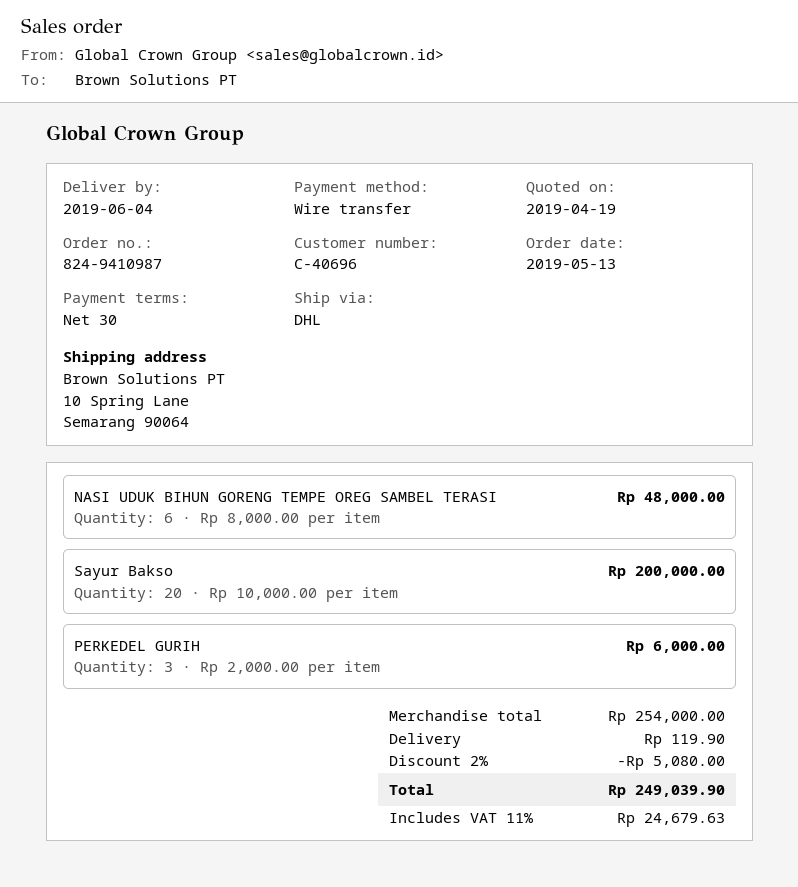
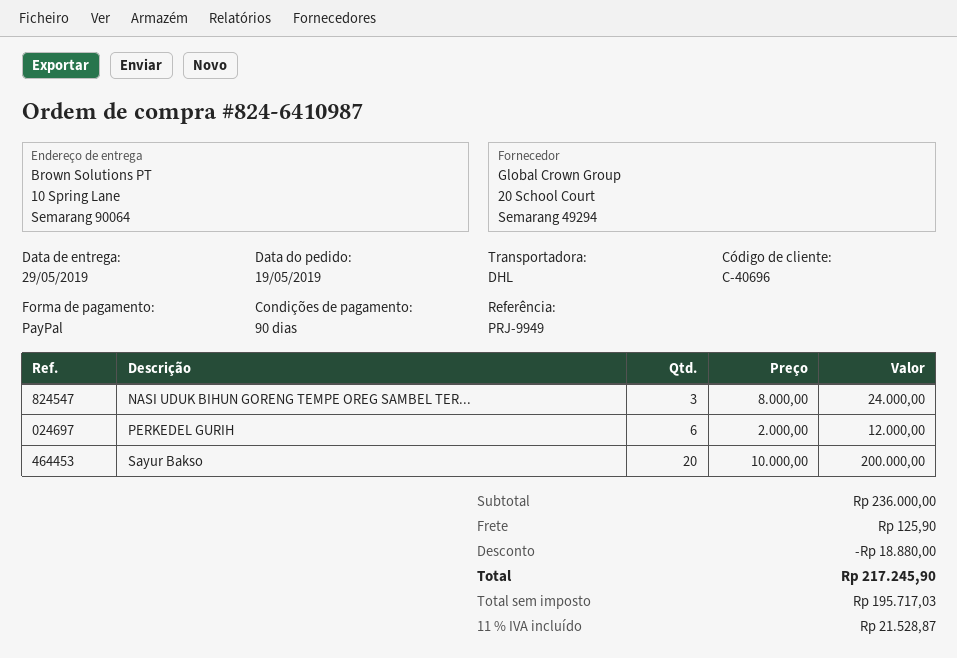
order number: 824-9410987 -> 824-6410987
order date: 2019-05-13 -> 2019-05-19
delivery date: 2019-06-04 -> 2019-05-29
payment terms: 30 days -> 90 days
payment method: bank transfer -> PayPal
NASI UDUK BIHUN GORENG TEMPE OREG SAMBEL TERASI: 6 x 8000.00 = 48000.00 -> 3 x 8000.00 = 24000.00
PERKEDEL GURIH: 3 x 2000.00 = 6000.00 -> 6 x 2000.00 = 12000.00
subtotal: 254000.00 -> 236000.00
discount: 5080.00 -> 18880.00
shipping: 119.90 -> 125.90
tax: 11% = 24679.63 -> 11% = 21528.87
total: 249039.90 -> 217245.90

